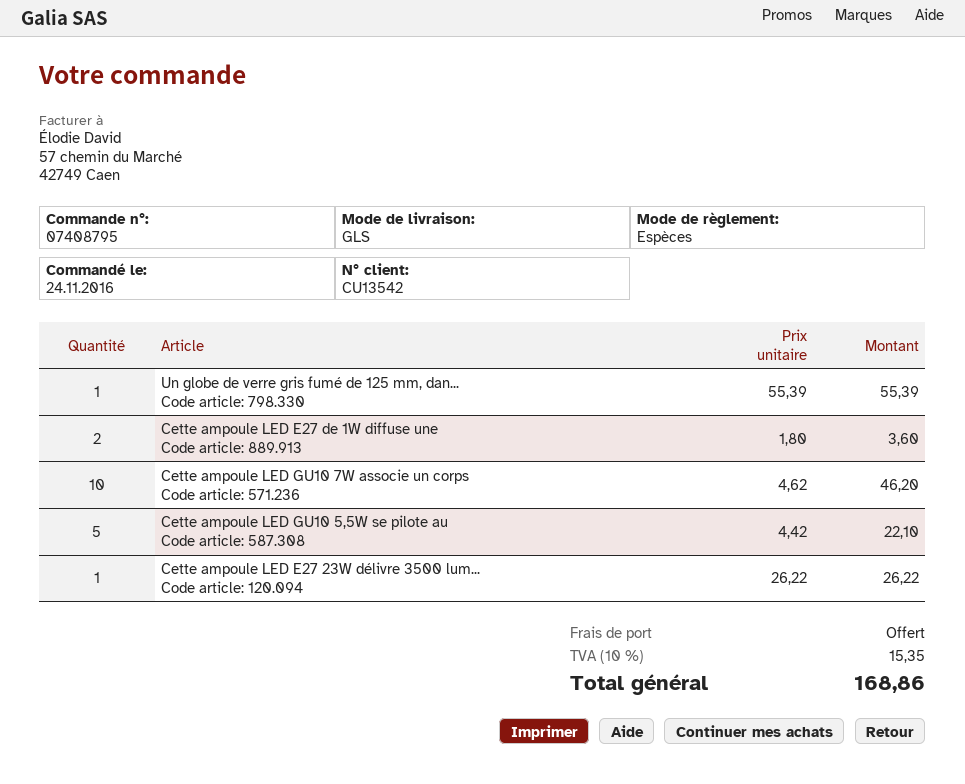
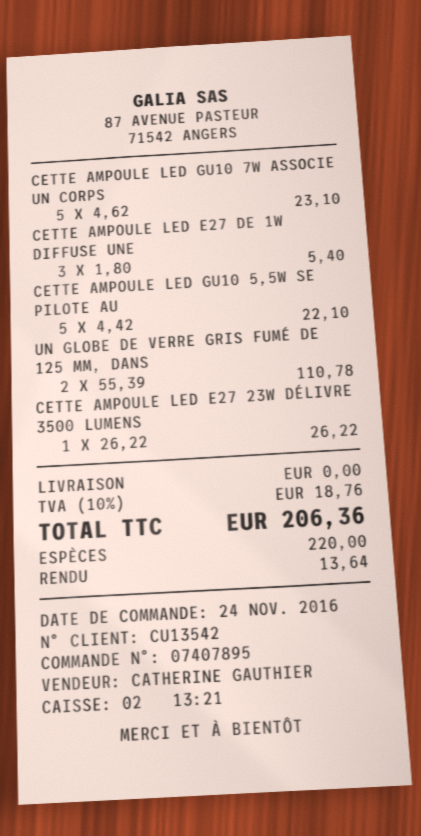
order number: 07408795 -> 07407895
Un globe de verre gris fumé de 125 mm, dan...: 1 x 55.39 = 55.39 -> 2 x 55.39 = 110.78
Cette ampoule LED E27 de 1W diffuse une: 2 x 1.80 = 3.60 -> 3 x 1.80 = 5.40
Cette ampoule LED GU10 7W associe un corps: 10 x 4.62 = 46.20 -> 5 x 4.62 = 23.10
tax: 10% = 15.35 -> 10% = 18.76
total: 168.86 -> 206.36

